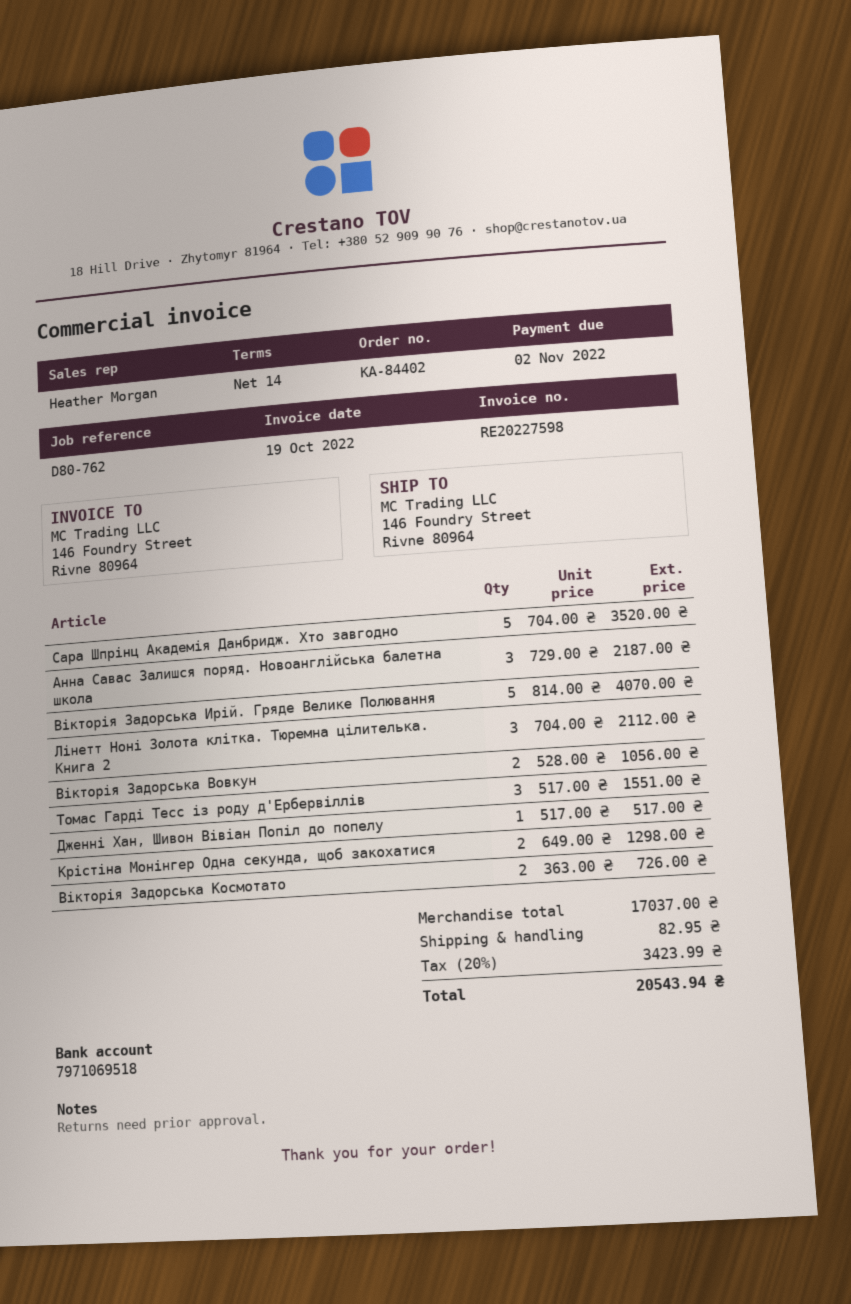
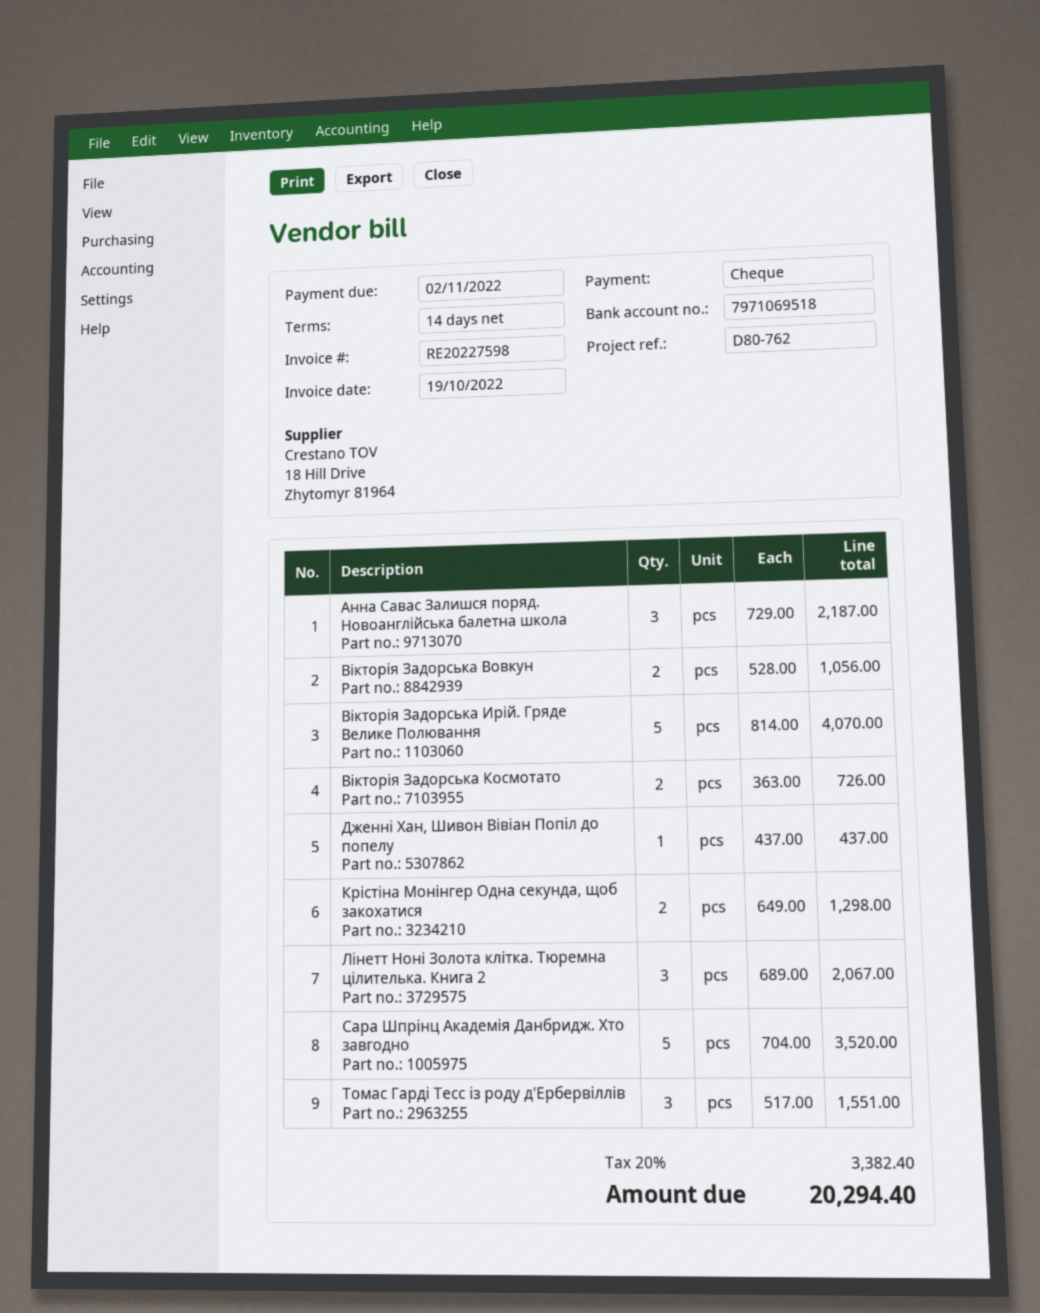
Лінетт Ноні Золота клітка. Тюремна цілителька. Книга 2: 3 x 704.00 = 2112.00 -> 3 x 689.00 = 2067.00
Дженні Хан, Шивон Вівіан Попіл до попелу: 1 x 517.00 = 517.00 -> 1 x 437.00 = 437.00
shipping: 82.95 -> none
tax: 20% = 3423.99 -> 20% = 3382.40
total: 20543.94 -> 20294.40

